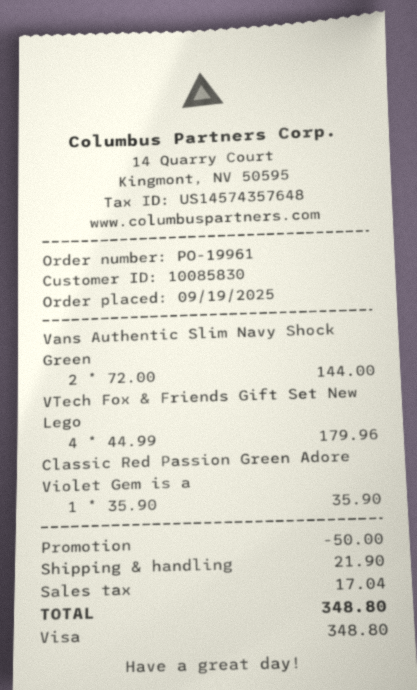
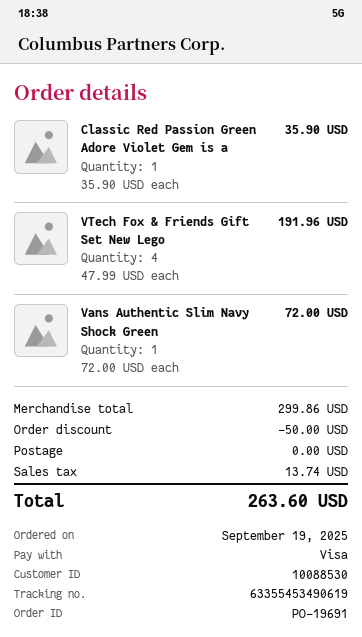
order number: PO-19961 -> PO-19691
customer number: 10085830 -> 10088530
Vans Authentic Slim Navy Shock Green: 2 x 72.00 = 144.00 -> 1 x 72.00 = 72.00
VTech Fox & Friends Gift Set New Lego: 4 x 44.99 = 179.96 -> 4 x 47.99 = 191.96
shipping: 21.90 -> 0.00
tax: 17.04 -> 13.74
total: 348.80 -> 263.60

